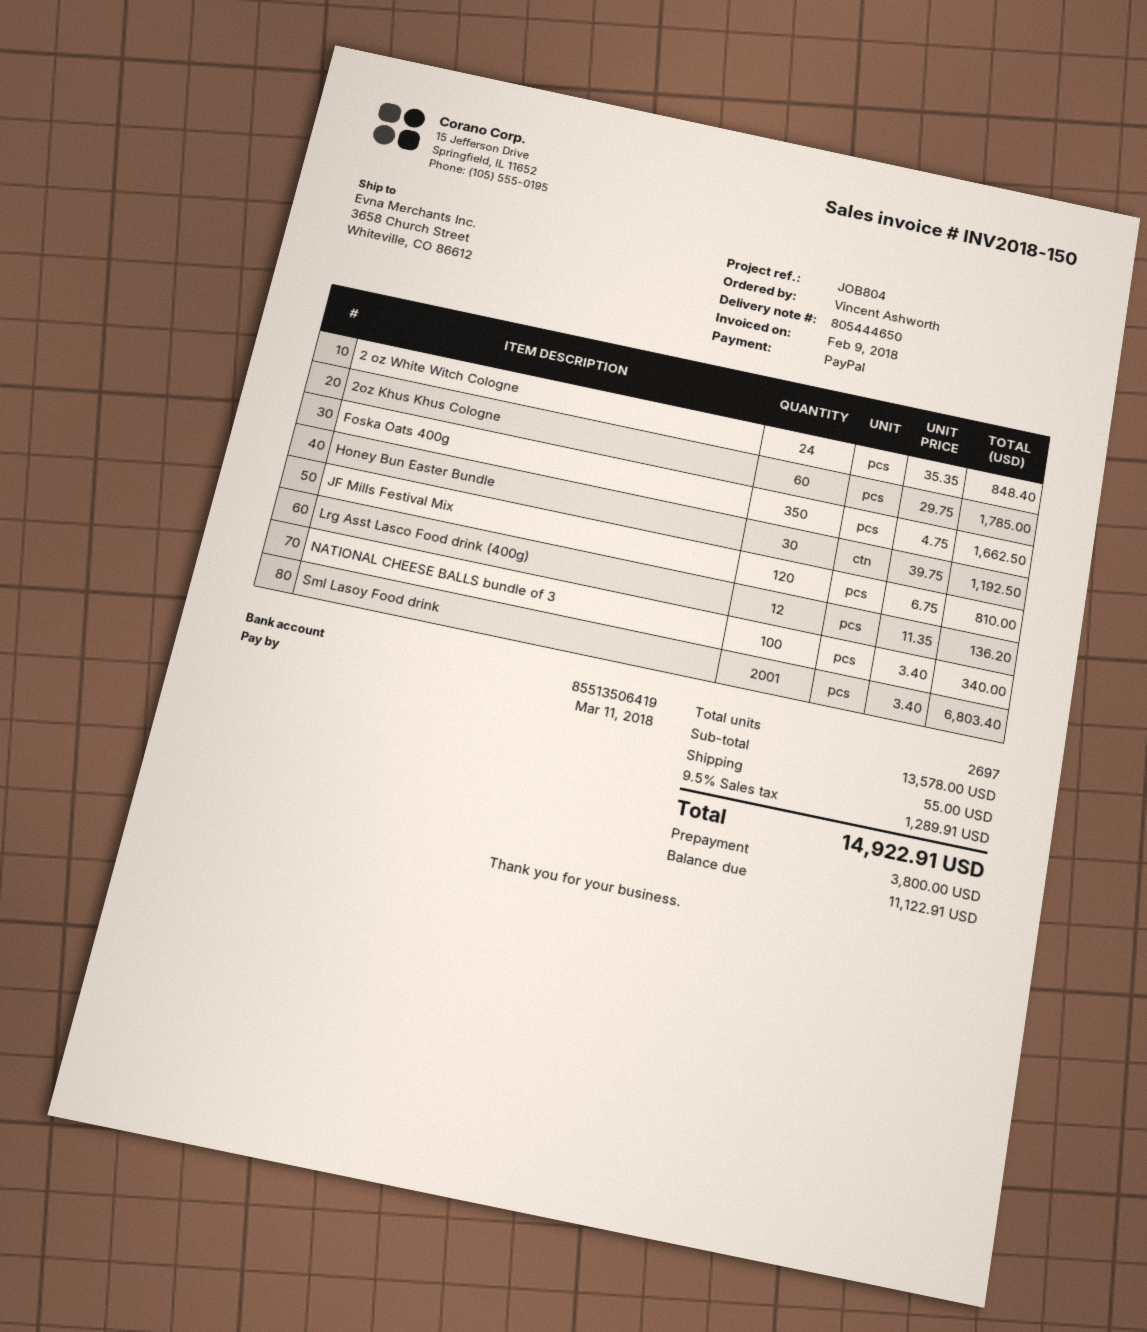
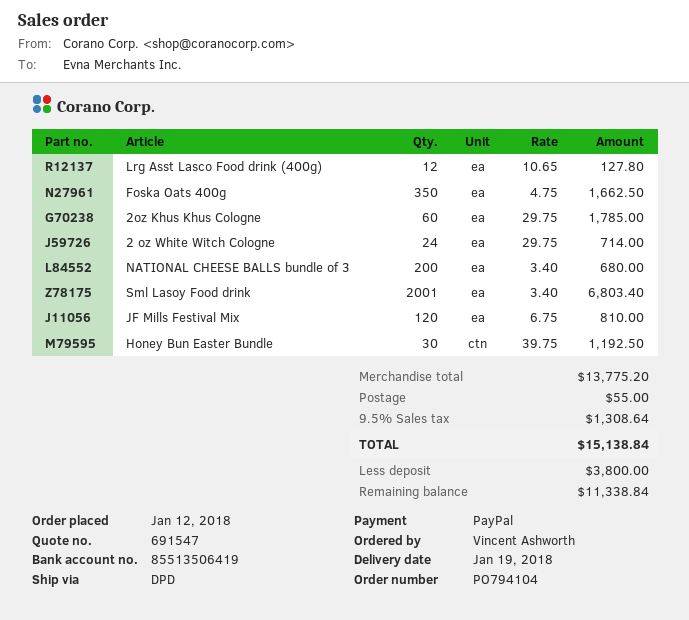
2 oz White Witch Cologne: 24 x 35.35 = 848.40 -> 24 x 29.75 = 714.00
Lrg Asst Lasco Food drink (400g): 12 x 11.35 = 136.20 -> 12 x 10.65 = 127.80
NATIONAL CHEESE BALLS bundle of 3: 100 x 3.40 = 340.00 -> 200 x 3.40 = 680.00
subtotal: 13578.00 -> 13775.20
tax: 9.5% = 1289.91 -> 9.5% = 1308.64
total: 14922.91 -> 15138.84
balance: 11122.91 -> 11338.84

